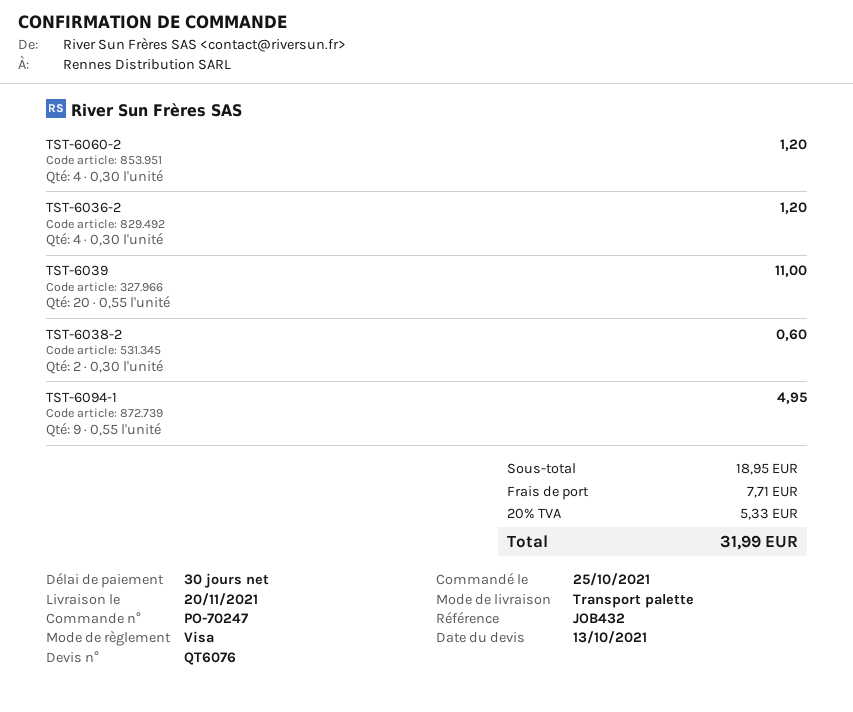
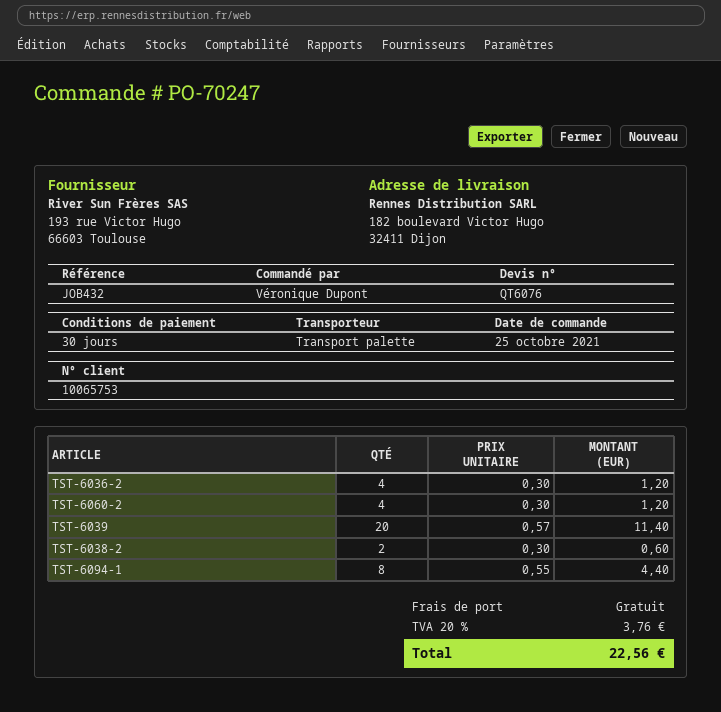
TST-6039: 20 x 0.55 = 11.00 -> 20 x 0.57 = 11.40
TST-6094-1: 9 x 0.55 = 4.95 -> 8 x 0.55 = 4.40
shipping: 7.71 -> 0.00
tax: 20% = 5.33 -> 20% = 3.76
total: 31.99 -> 22.56

